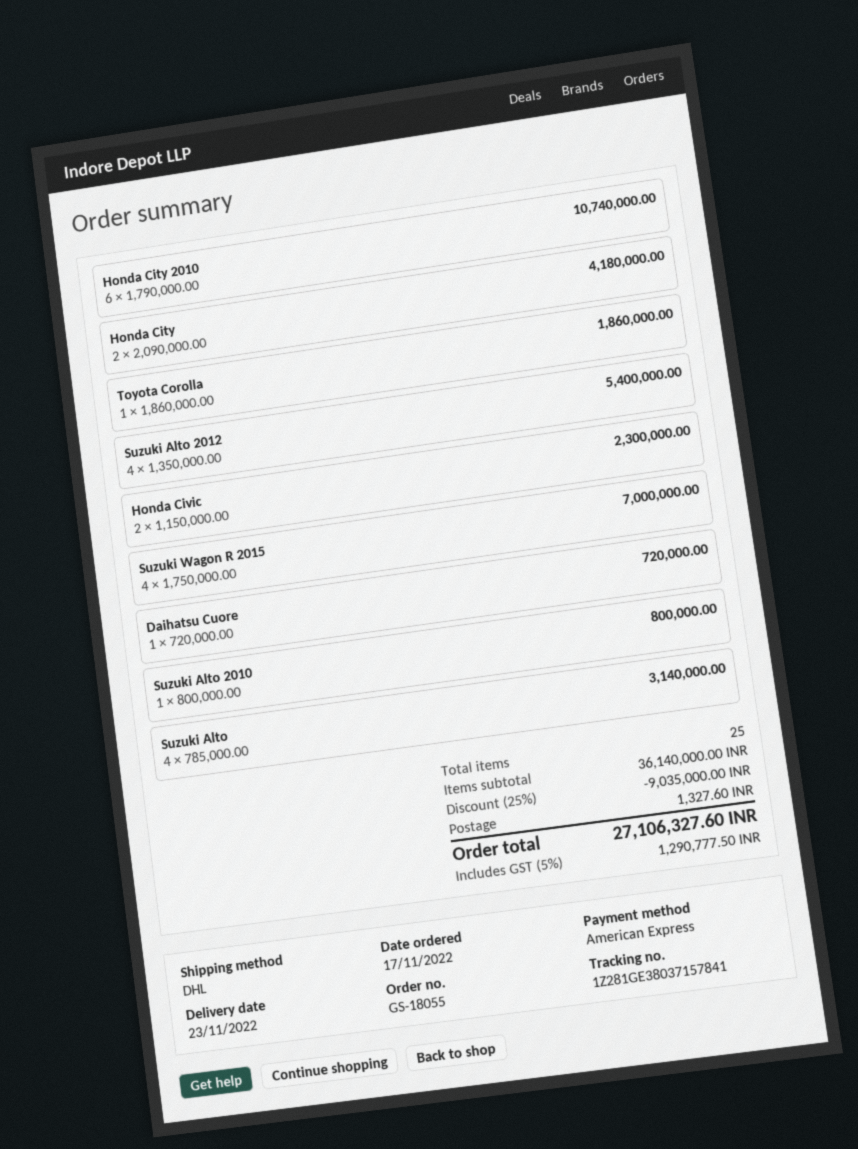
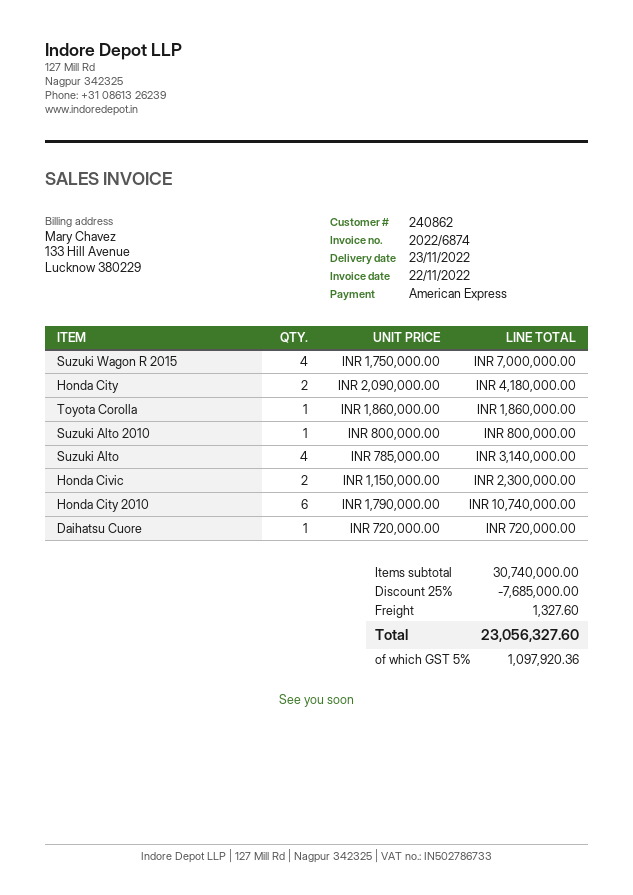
Suzuki Alto 2012: 4 x 1350000.00 = 5400000.00 -> none
subtotal: 36140000.00 -> 30740000.00
discount: 25% = 9035000.00 -> 25% = 7685000.00
tax: 5% = 1290777.50 -> 5% = 1097920.36
total: 27106327.60 -> 23056327.60

